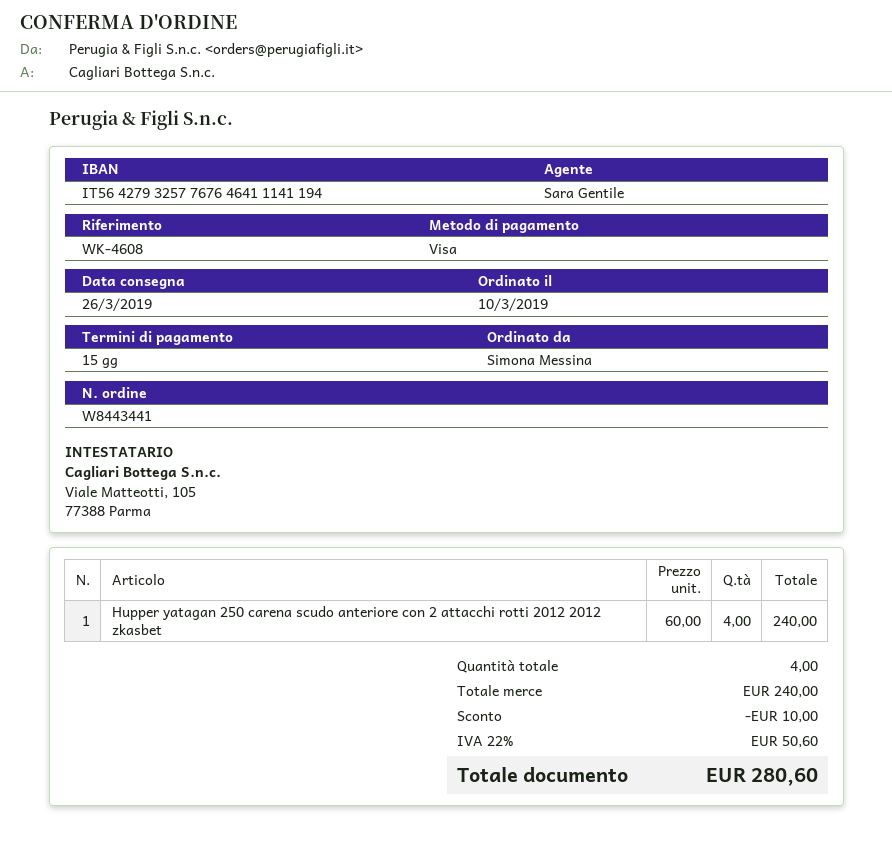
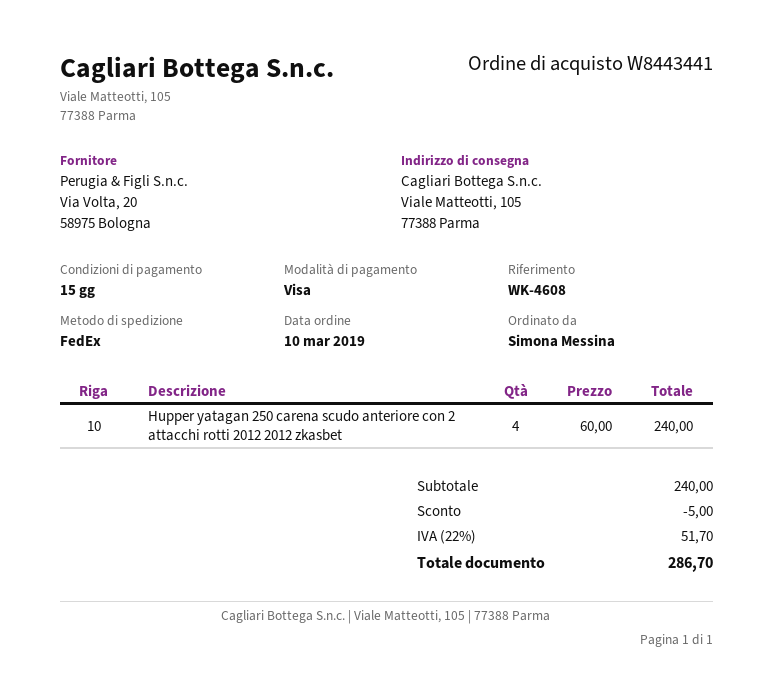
discount: 10.00 -> 5.00
tax: 22% = 50.60 -> 22% = 51.70
total: 280.60 -> 286.70

